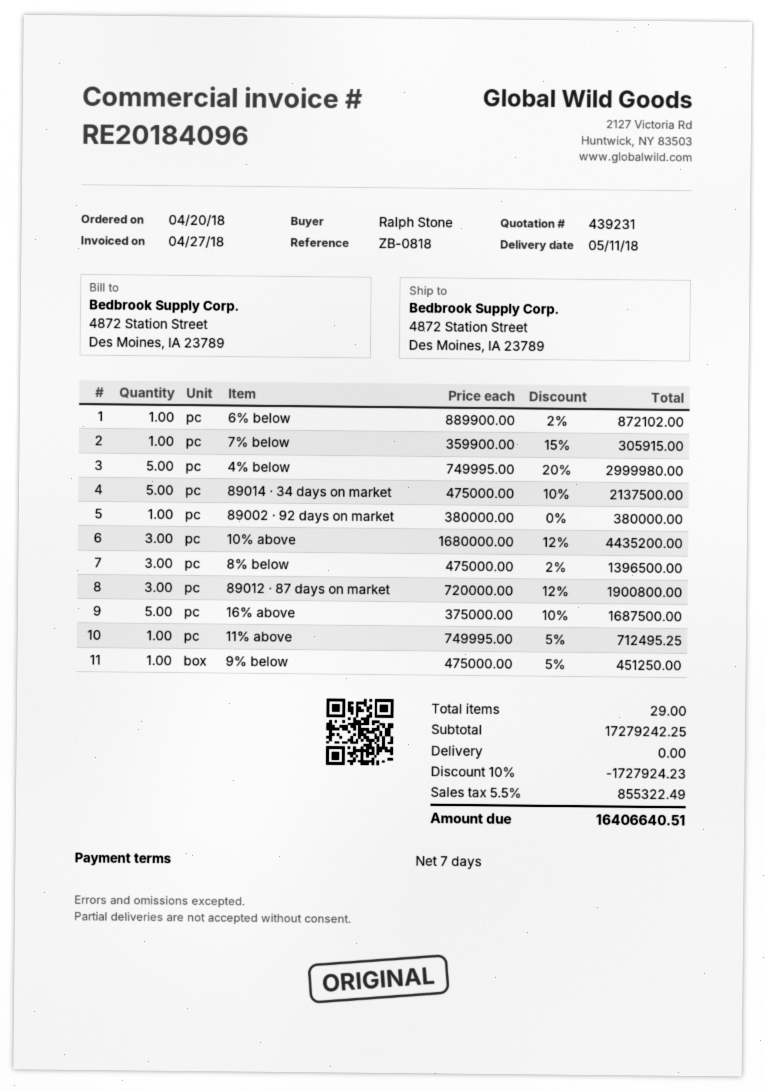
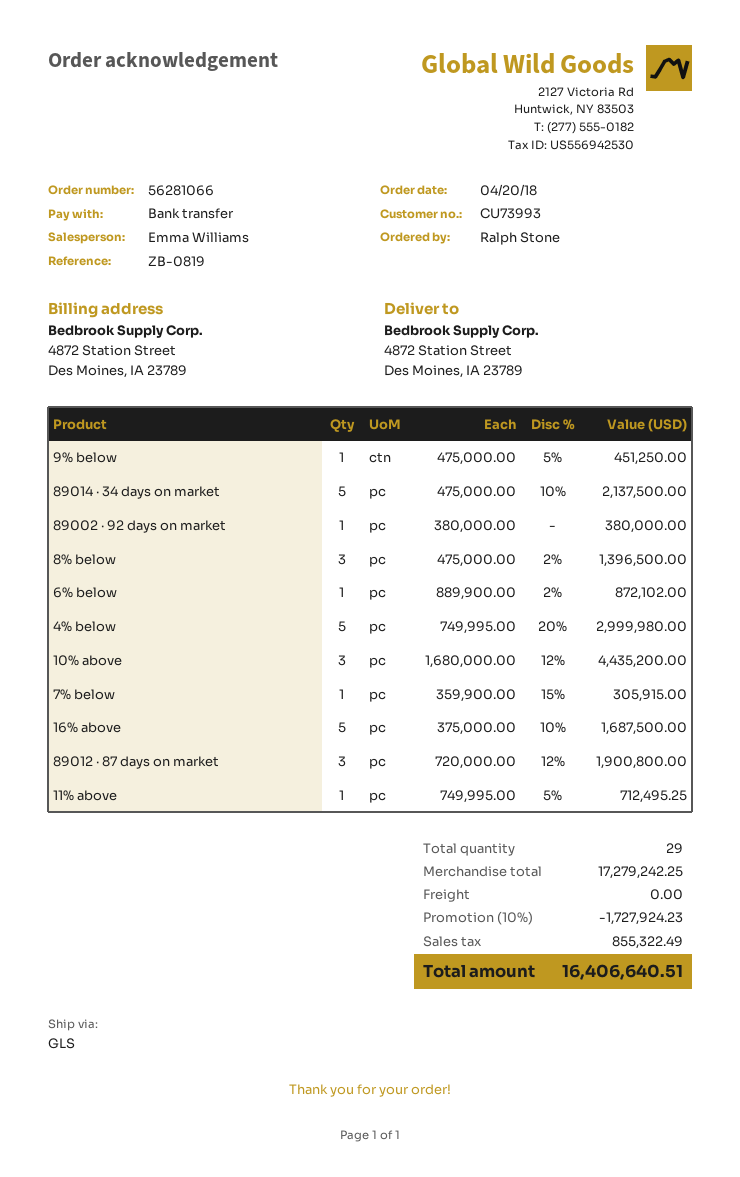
reference: ZB-0818 -> ZB-0819

